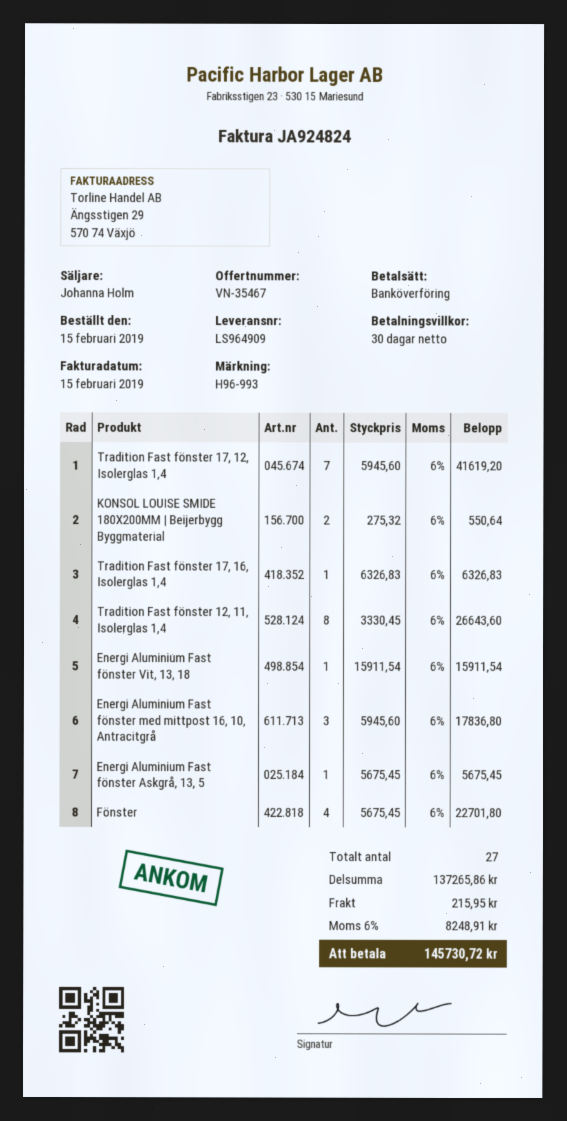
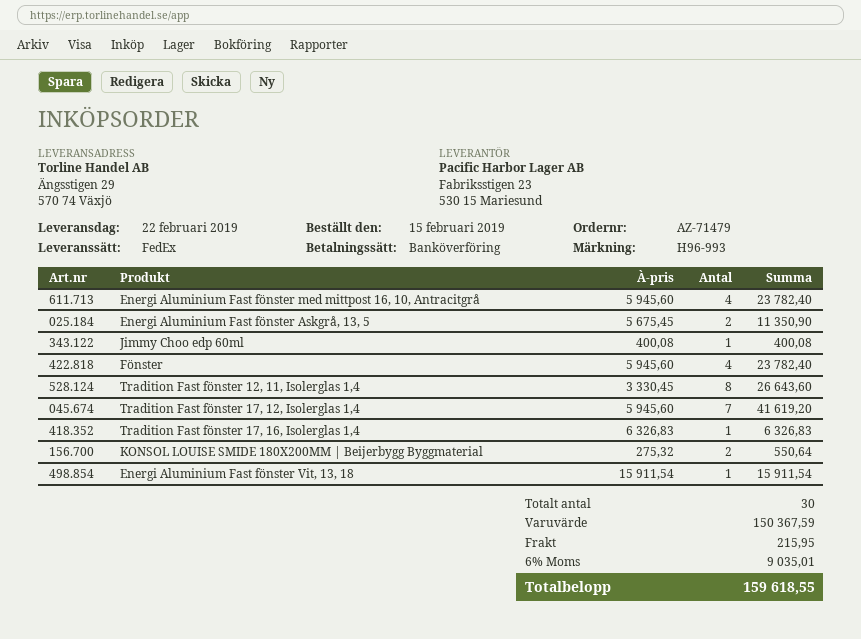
Energi Aluminium Fast fönster med mittpost 16, 10, Antracitgrå: 3 x 5945.60 = 17836.80 -> 4 x 5945.60 = 23782.40
Energi Aluminium Fast fönster Askgrå, 13, 5: 1 x 5675.45 = 5675.45 -> 2 x 5675.45 = 11350.90
Fönster: 4 x 5675.45 = 22701.80 -> 4 x 5945.60 = 23782.40
Jimmy Choo edp 60ml: none -> 1 x 400.08 = 400.08
total quantity: 27 -> 30
subtotal: 137265.86 -> 150367.59
tax: 6% = 8248.91 -> 6% = 9035.01
total: 145730.72 -> 159618.55

